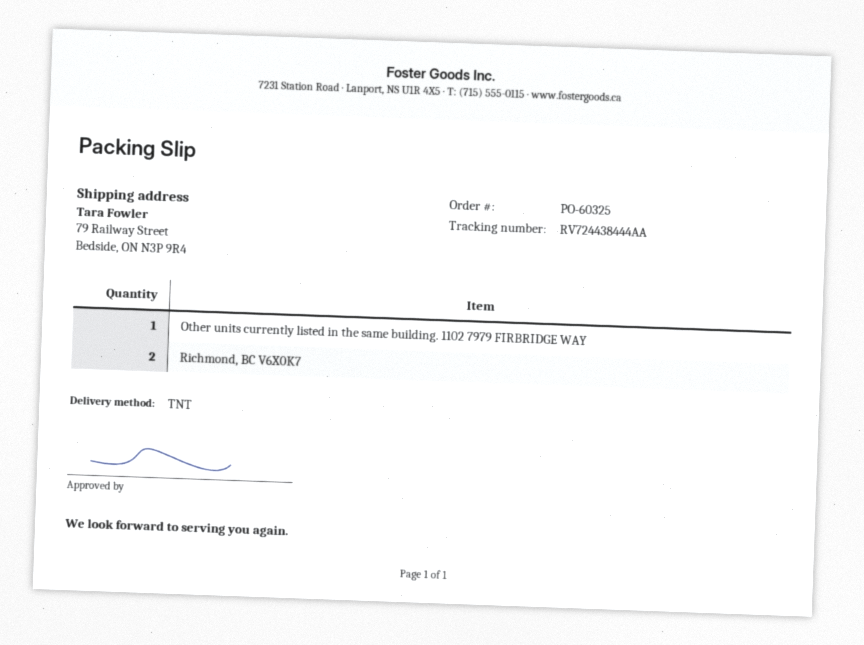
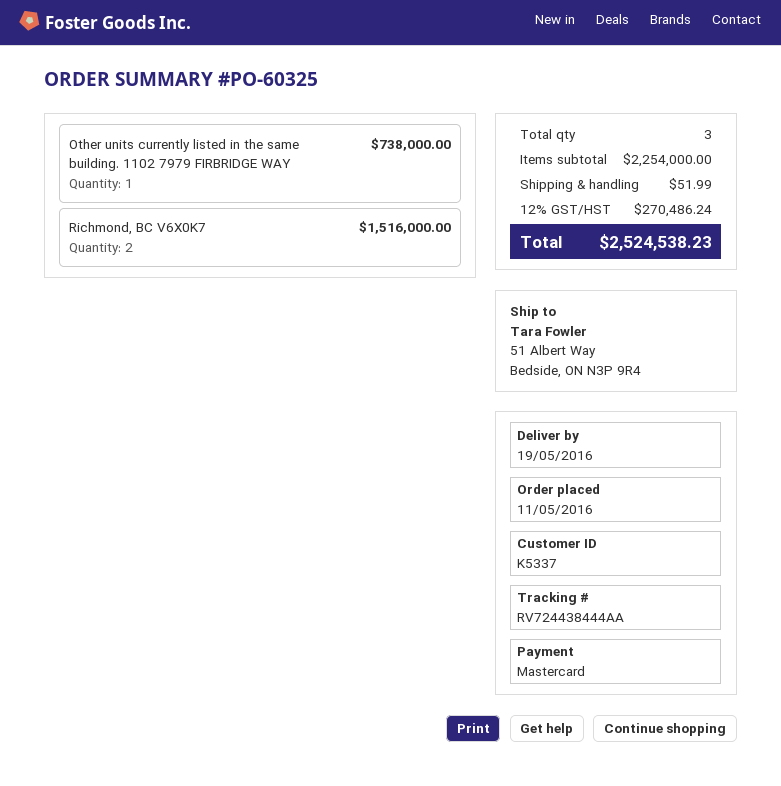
ship to: 79 Railway Street, Bedside, ON N3P 9R4 -> 51 Albert Way, Bedside, ON N3P 9R4

